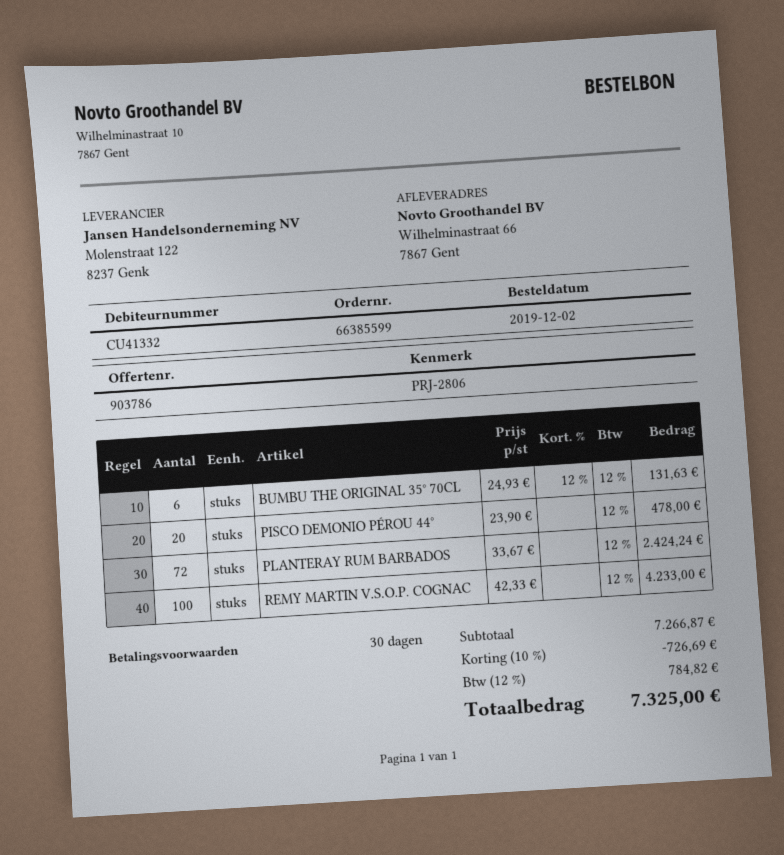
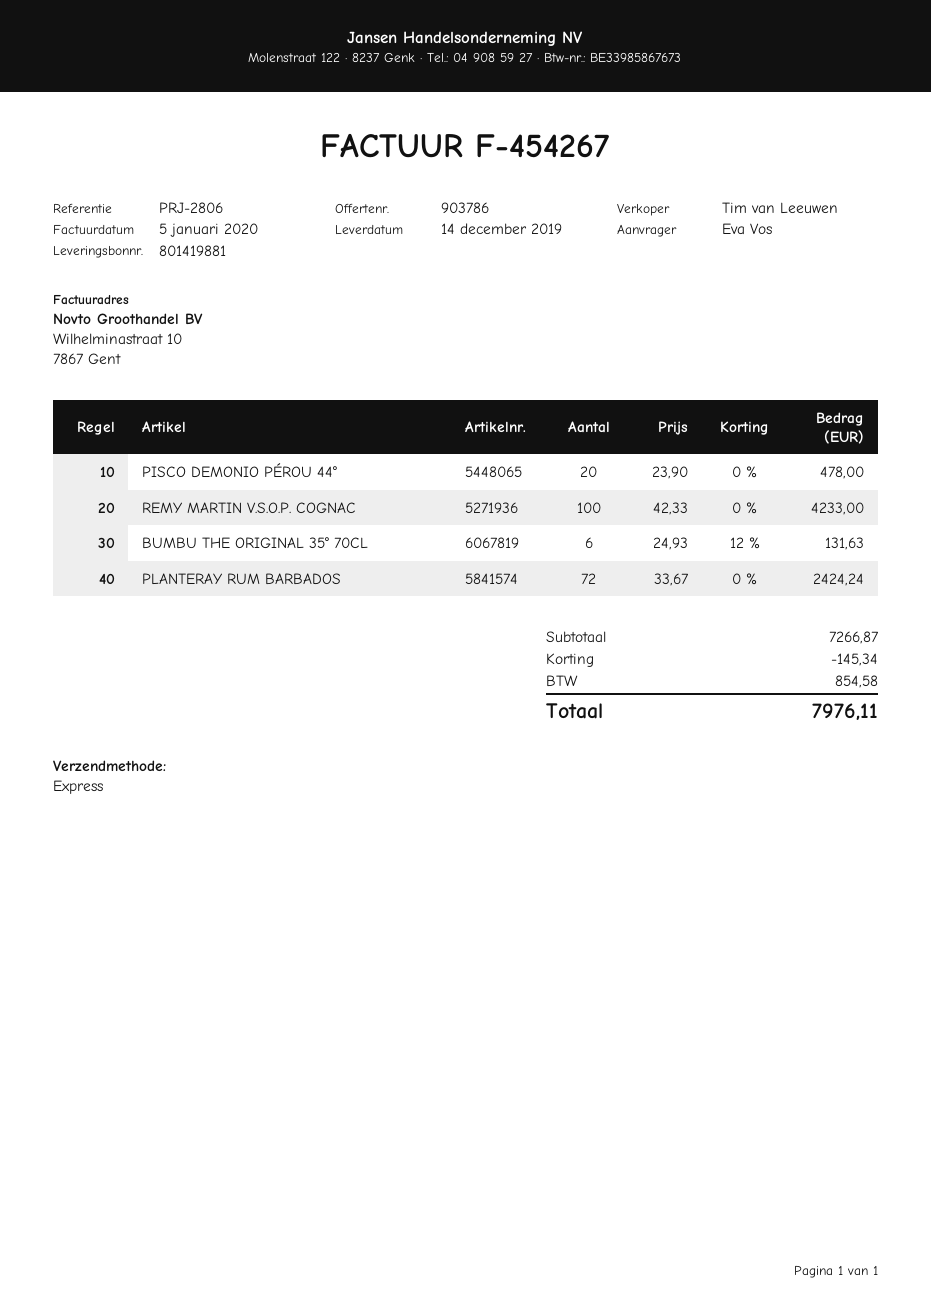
discount: 726.69 -> 145.34
tax: 784.82 -> 854.58
total: 7325.00 -> 7976.11

